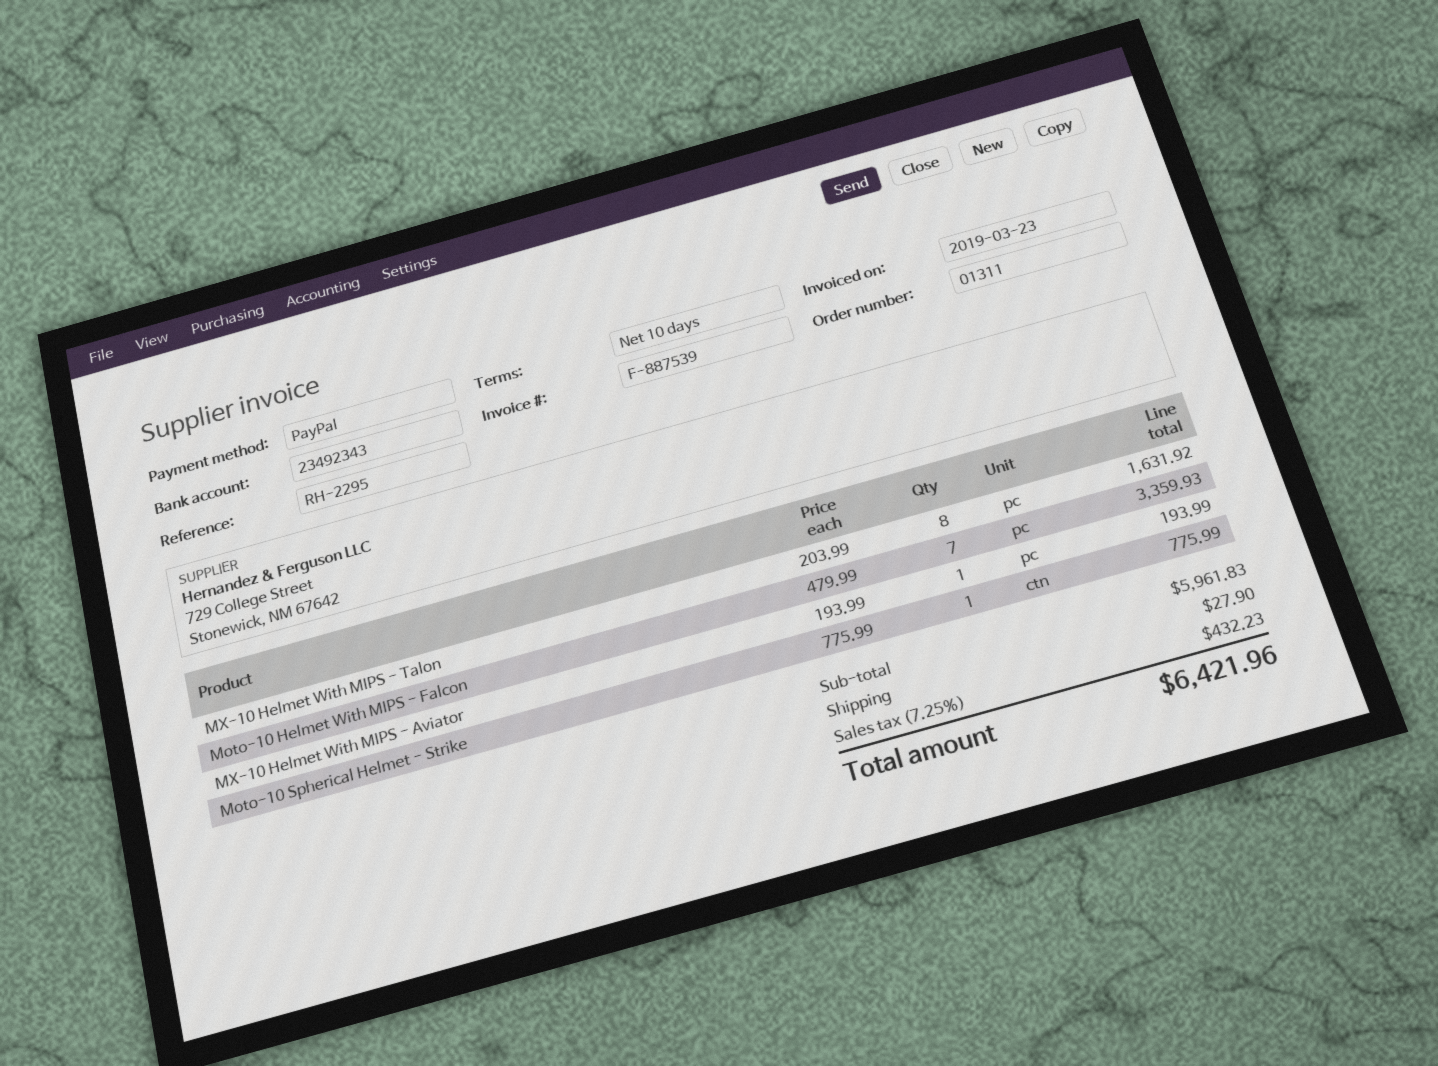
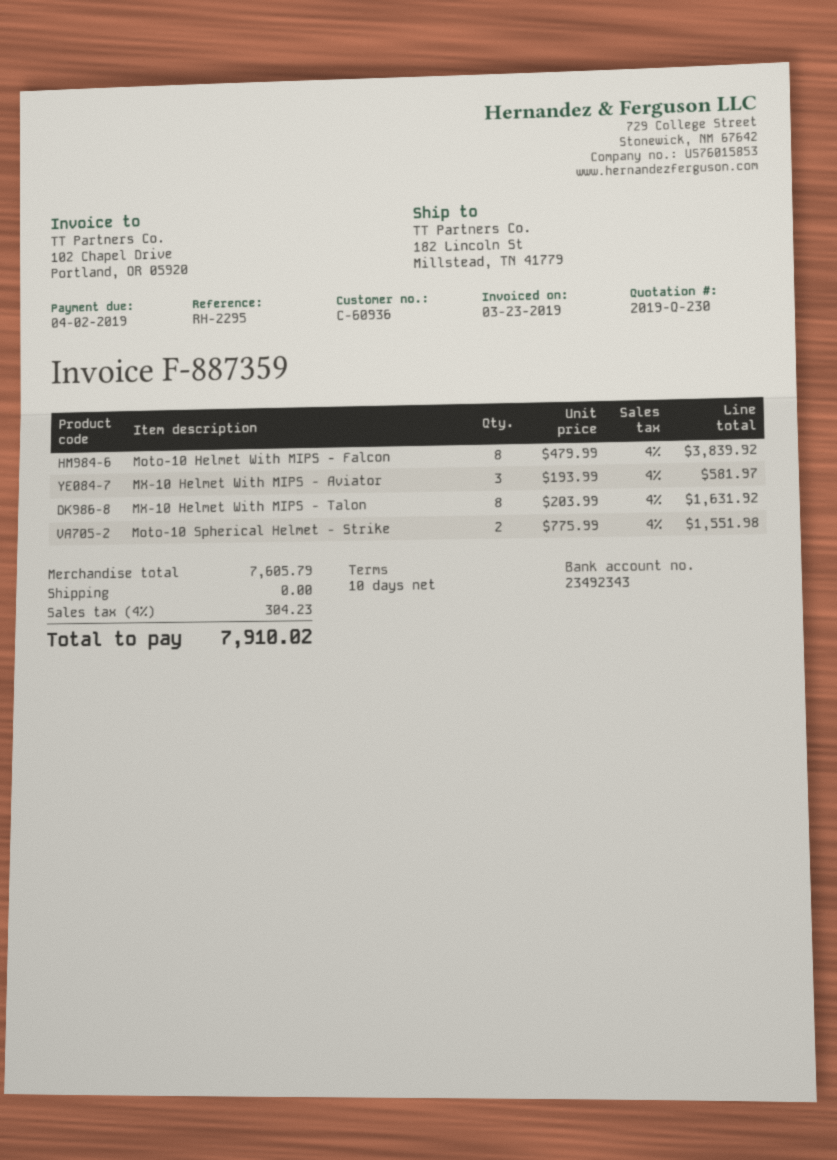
invoice number: F-887539 -> F-887359
Moto-10 Helmet With MIPS - Falcon: 7 x 479.99 = 3359.93 -> 8 x 479.99 = 3839.92
MX-10 Helmet With MIPS - Aviator: 1 x 193.99 = 193.99 -> 3 x 193.99 = 581.97
Moto-10 Spherical Helmet - Strike: 1 x 775.99 = 775.99 -> 2 x 775.99 = 1551.98
subtotal: 5961.83 -> 7605.79
shipping: 27.90 -> 0.00
tax: 7.25% = 432.23 -> 4% = 304.23
total: 6421.96 -> 7910.02

